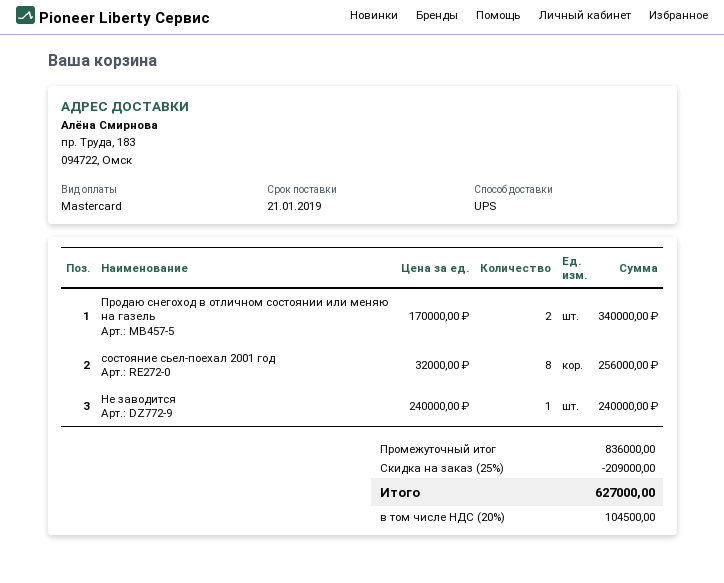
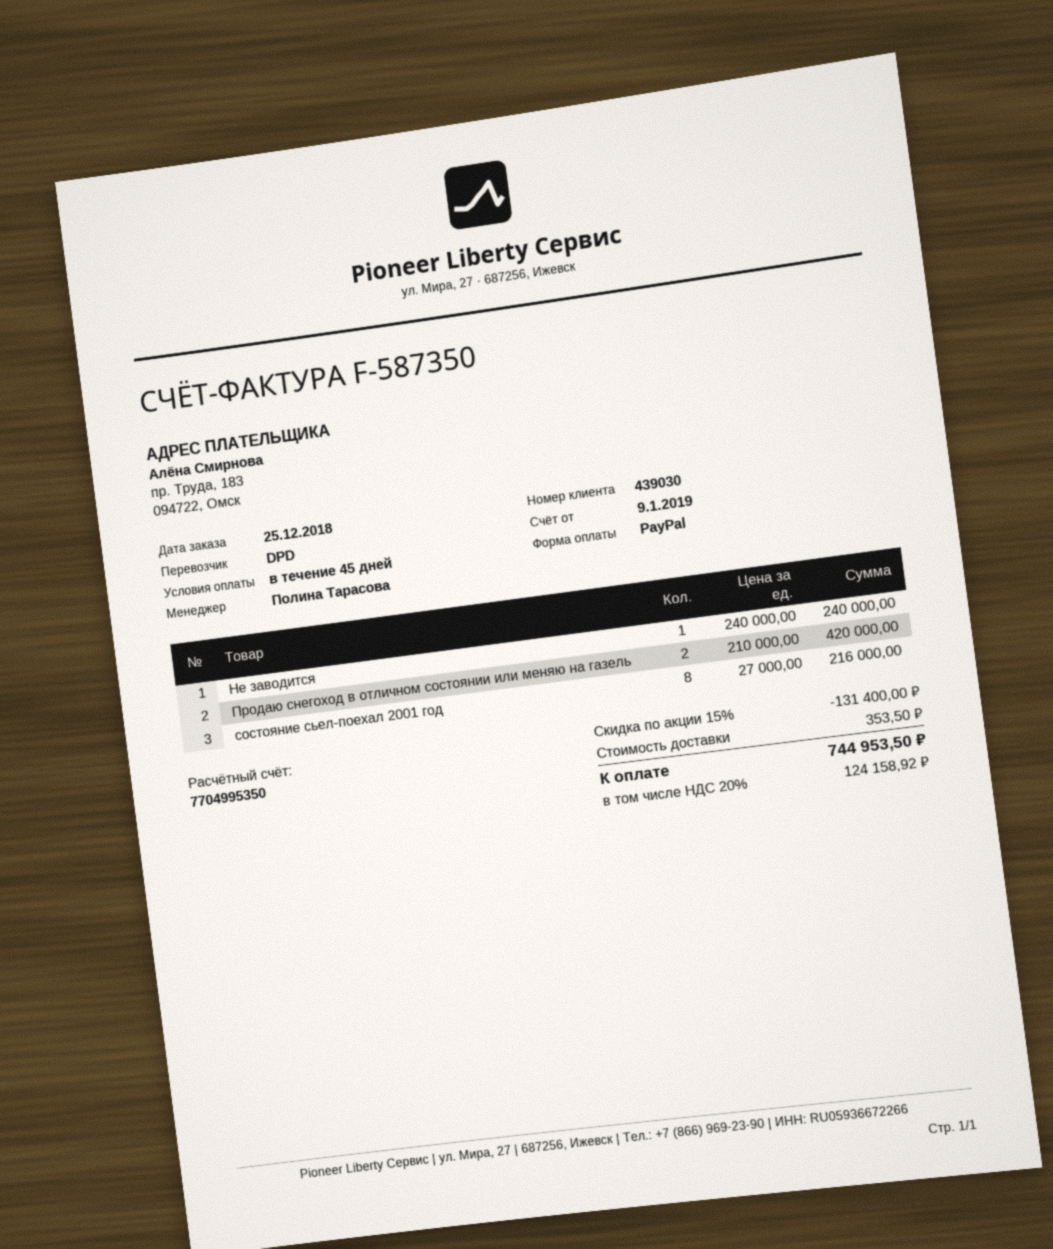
payment method: Mastercard -> PayPal
shipping method: UPS -> DPD
Продаю снегоход в отличном состоянии или меняю на газель: 2 x 170000.00 = 340000.00 -> 2 x 210000.00 = 420000.00
состояние сьел-поехал 2001 год: 8 x 32000.00 = 256000.00 -> 8 x 27000.00 = 216000.00
discount: 25% = 209000.00 -> 15% = 131400.00
shipping: none -> 353.50
tax: 20% = 104500.00 -> 20% = 124158.92
total: 627000.00 -> 744953.50

